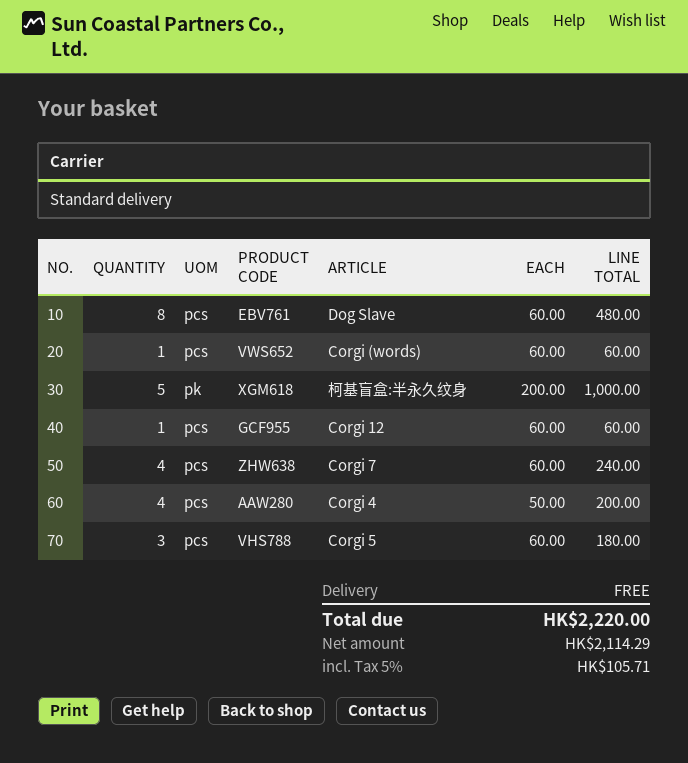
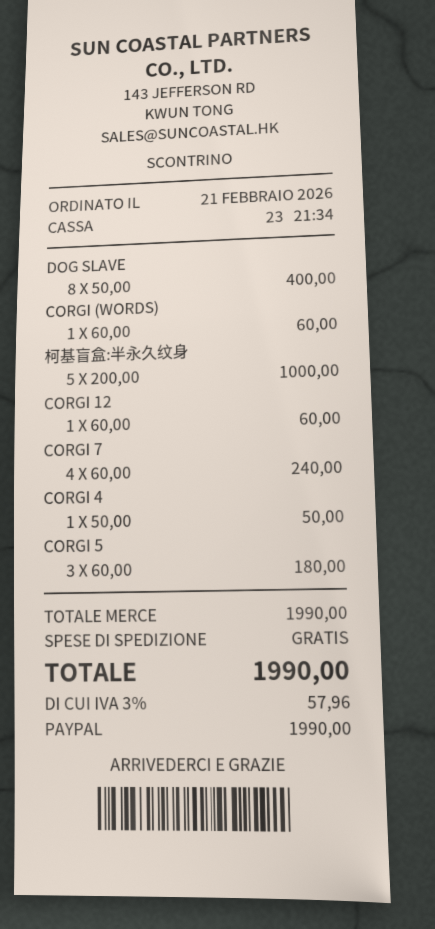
Dog Slave: 8 x 60.00 = 480.00 -> 8 x 50.00 = 400.00
Corgi 4: 4 x 50.00 = 200.00 -> 1 x 50.00 = 50.00
tax: 5% = 105.71 -> 3% = 57.96
total: 2220.00 -> 1990.00

